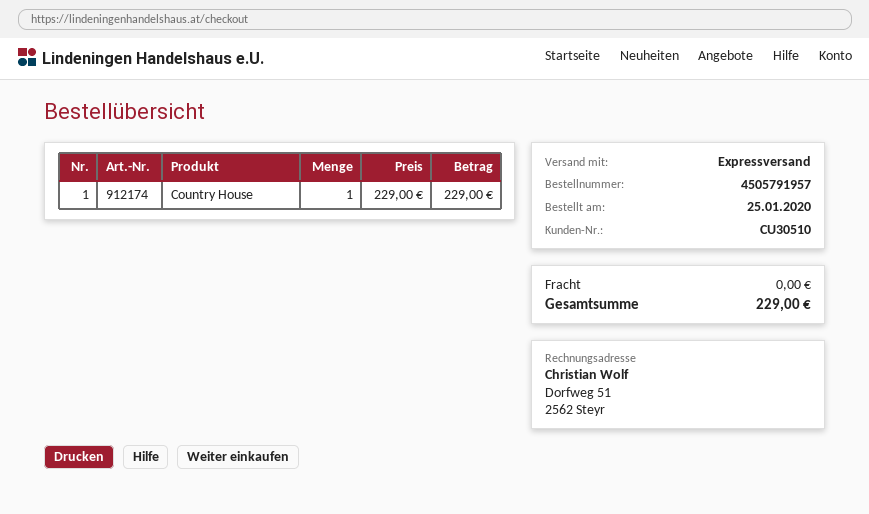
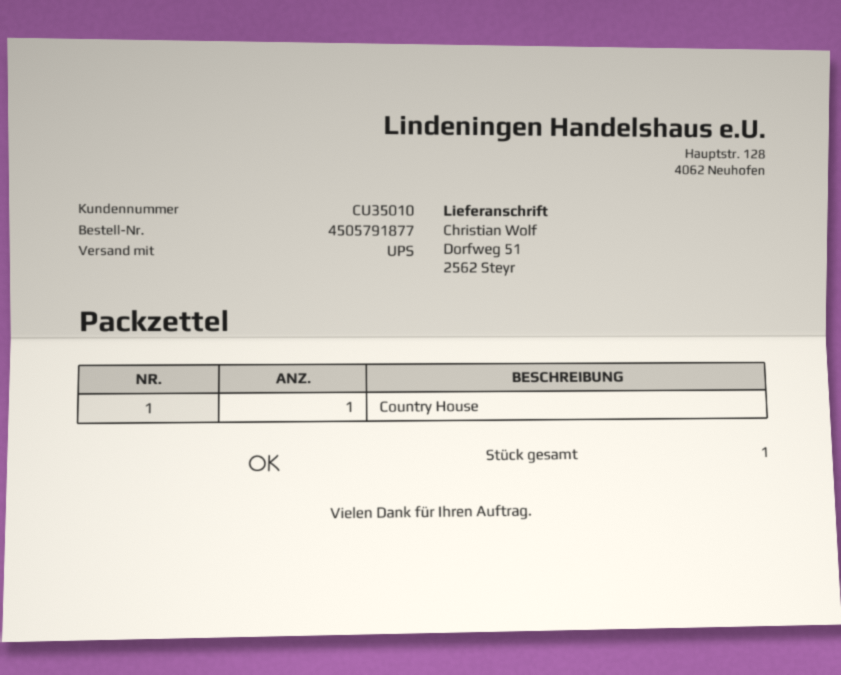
order number: 4505791957 -> 4505791877
customer number: CU30510 -> CU35010
shipping method: express -> UPS

